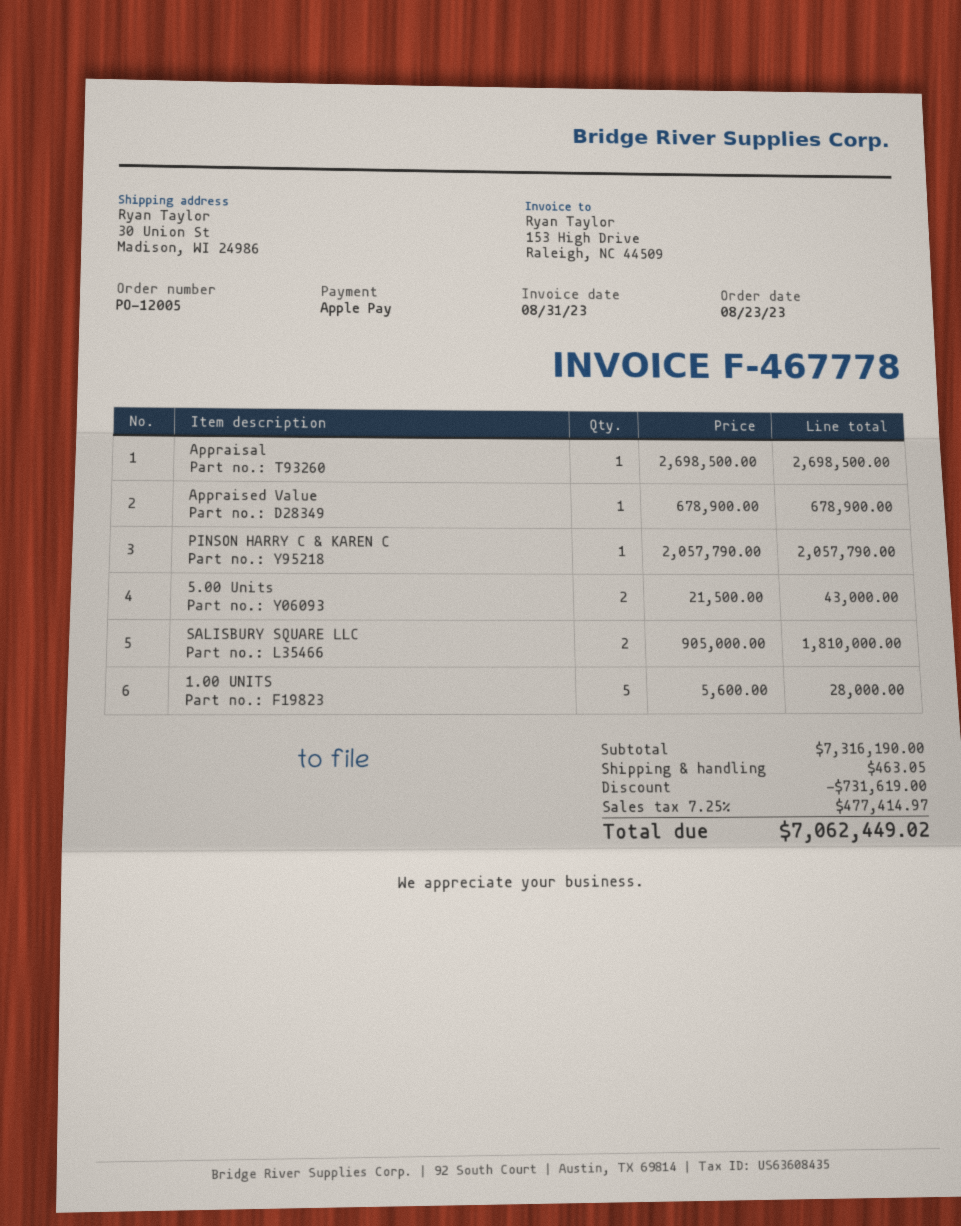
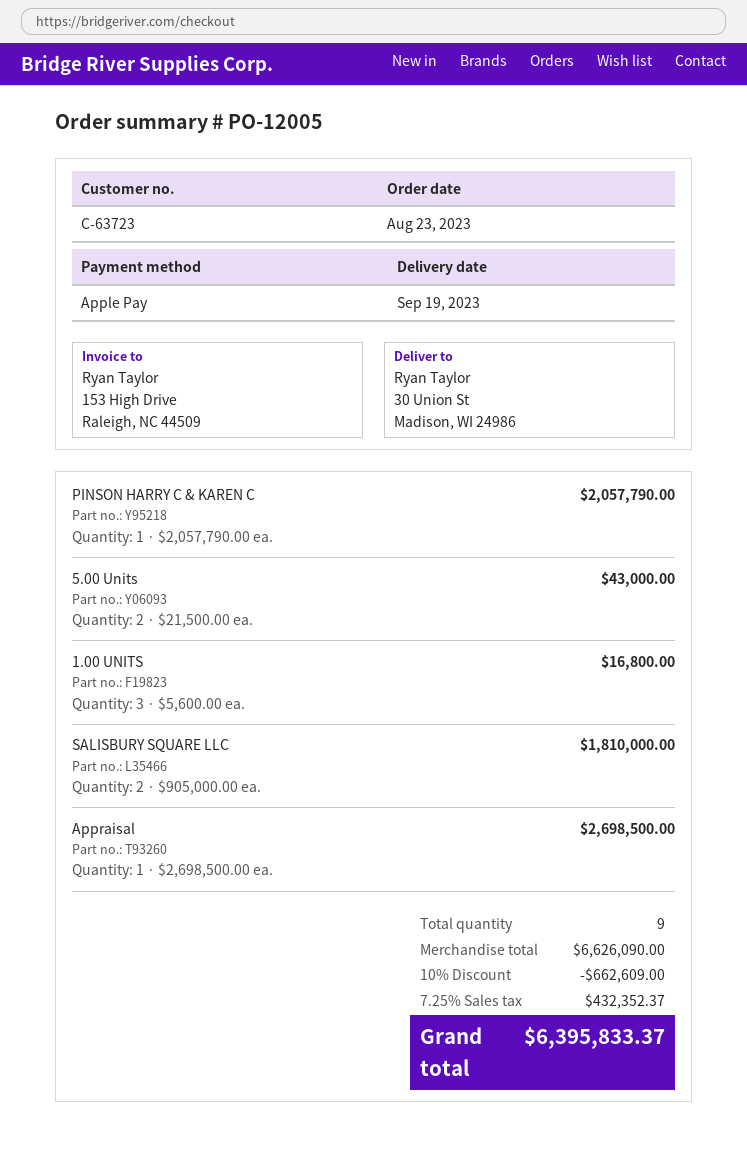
Appraised Value: 1 x 678900.00 = 678900.00 -> none
1.00 UNITS: 5 x 5600.00 = 28000.00 -> 3 x 5600.00 = 16800.00
subtotal: 7316190.00 -> 6626090.00
discount: 731619.00 -> 662609.00
shipping: 463.05 -> none
tax: 7.25% = 477414.97 -> 7.25% = 432352.37
total: 7062449.02 -> 6395833.37

